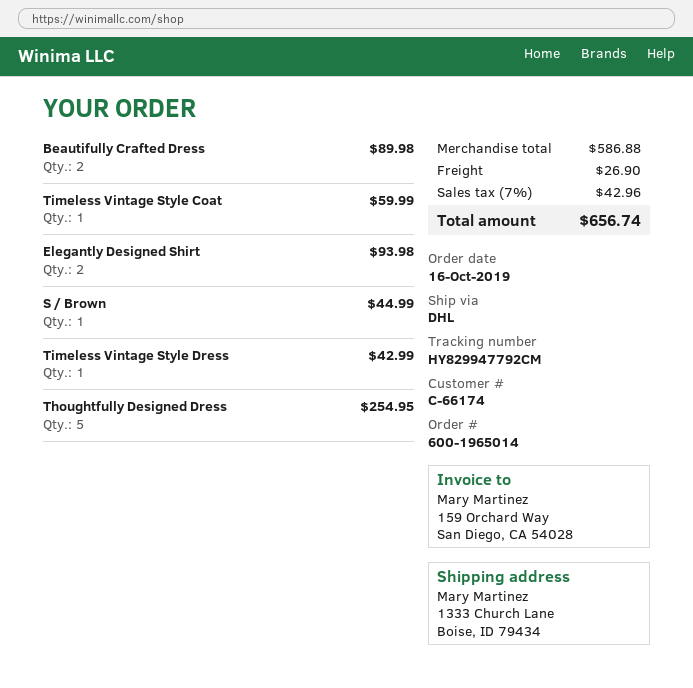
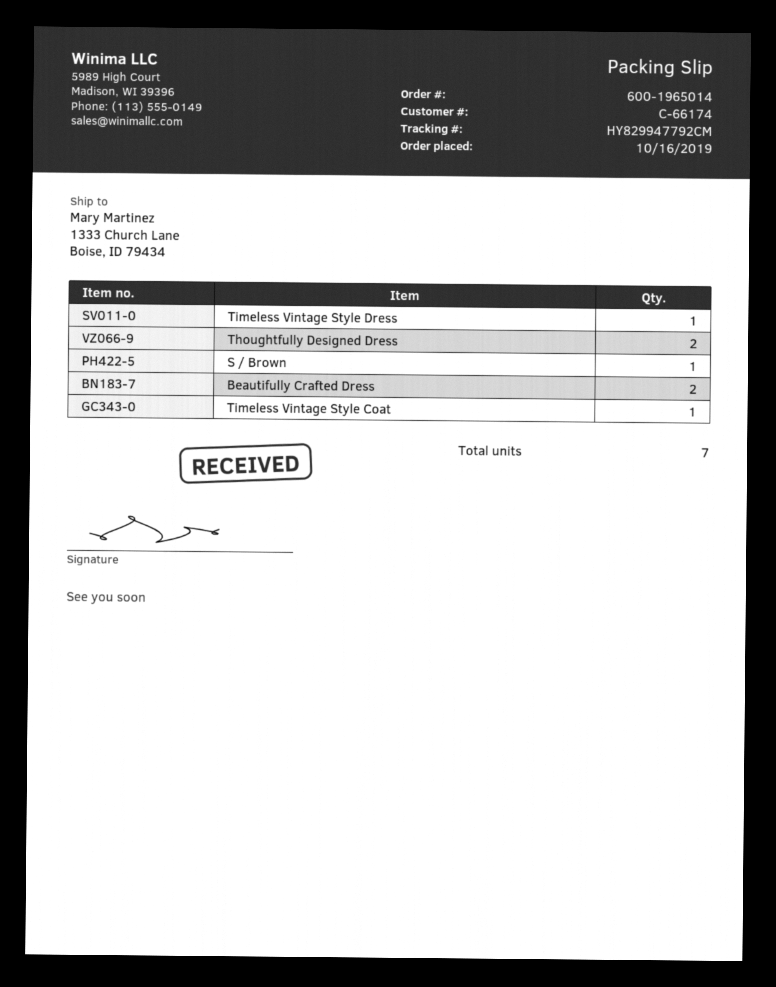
Elegantly Designed Shirt: 2 -> none
Thoughtfully Designed Dress: 5 -> 2

